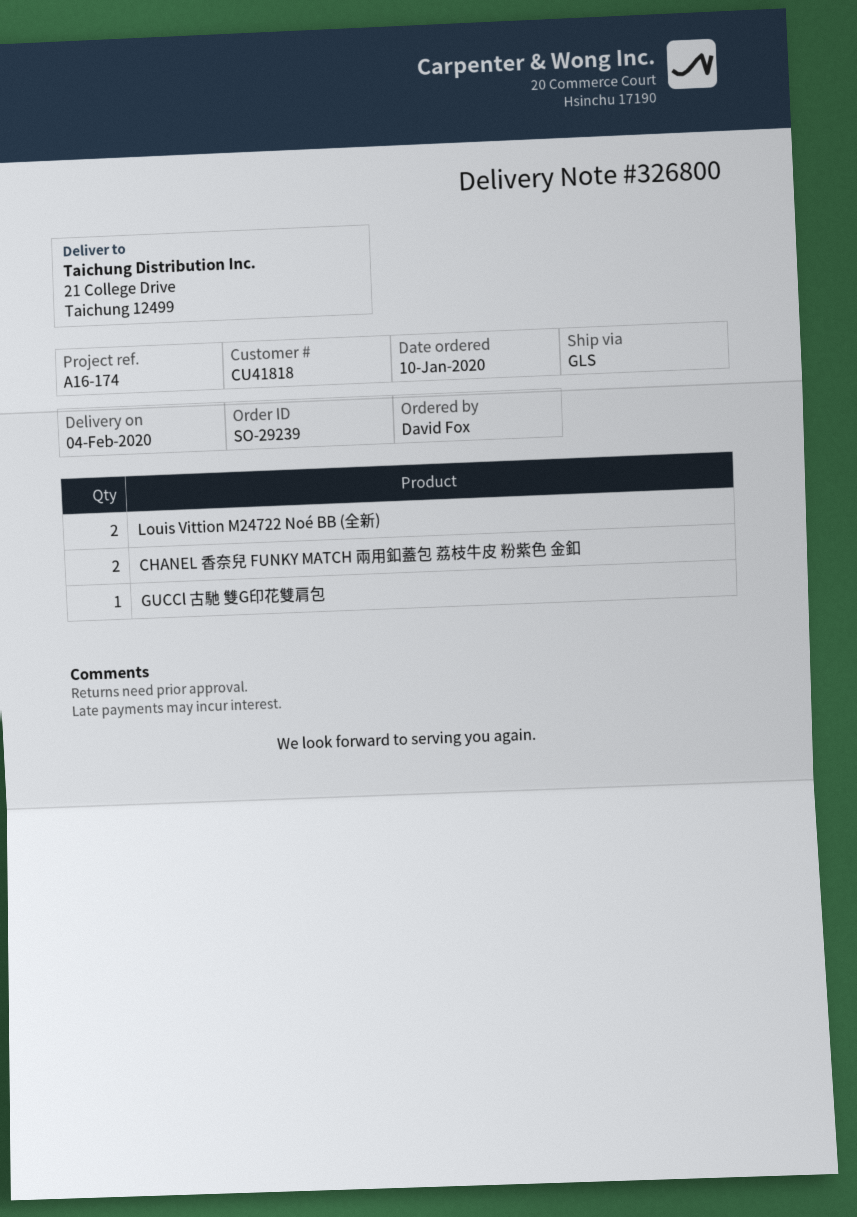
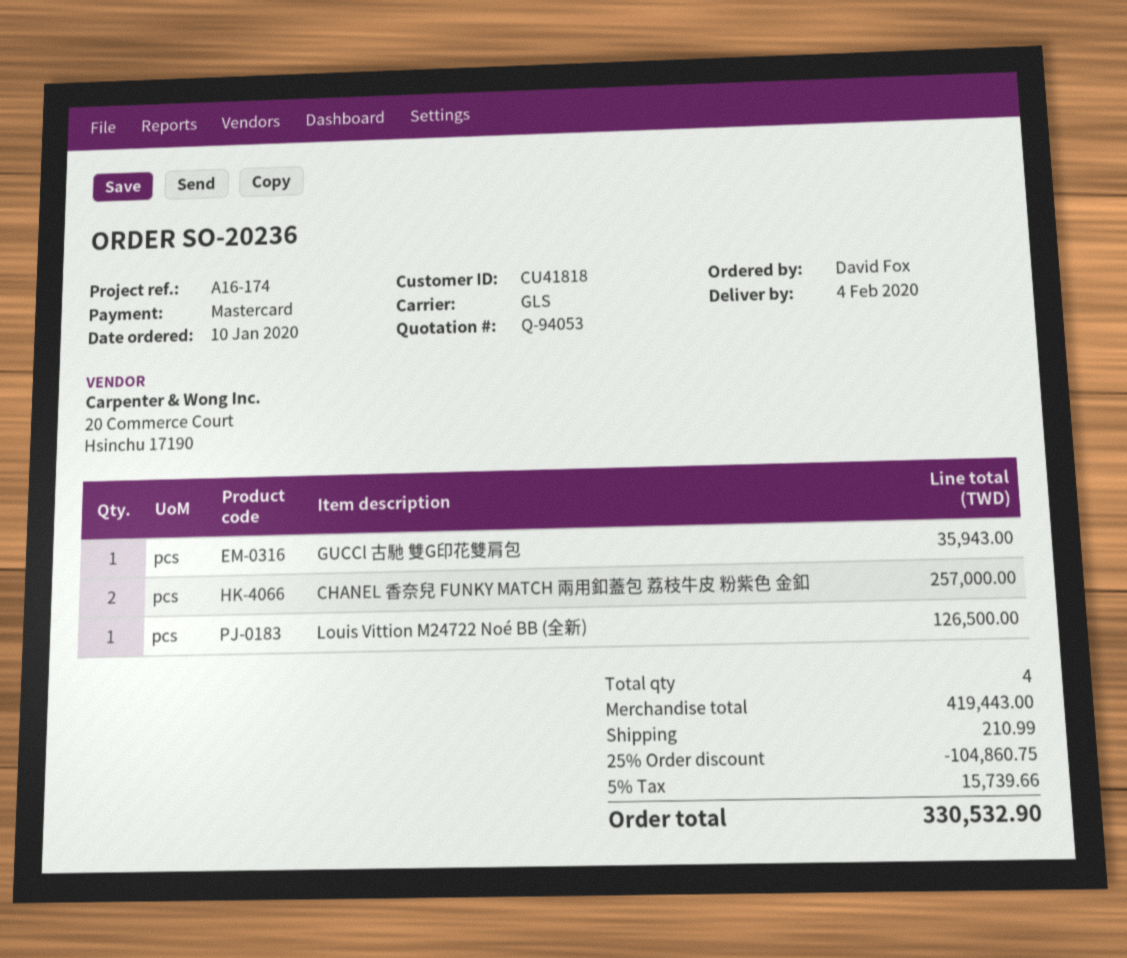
order number: SO-29239 -> SO-20236
Louis Vittion M24722 Noé BB (全新): 2 -> 1

